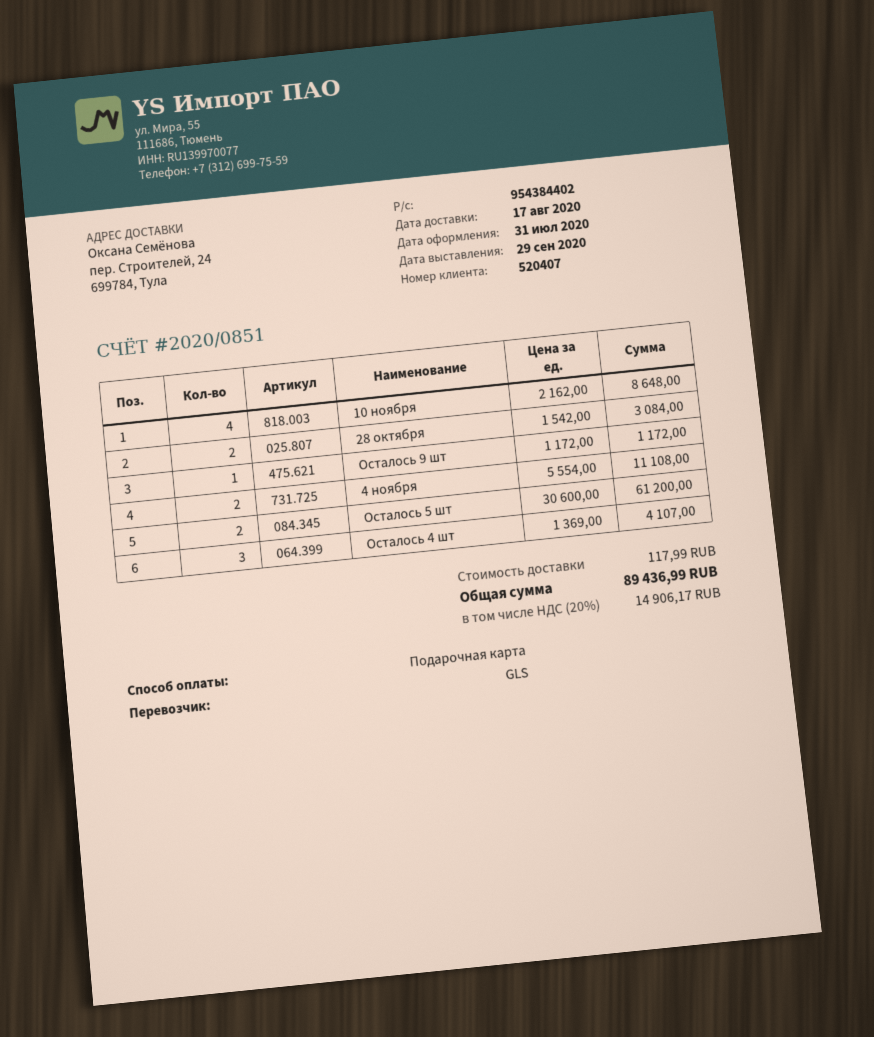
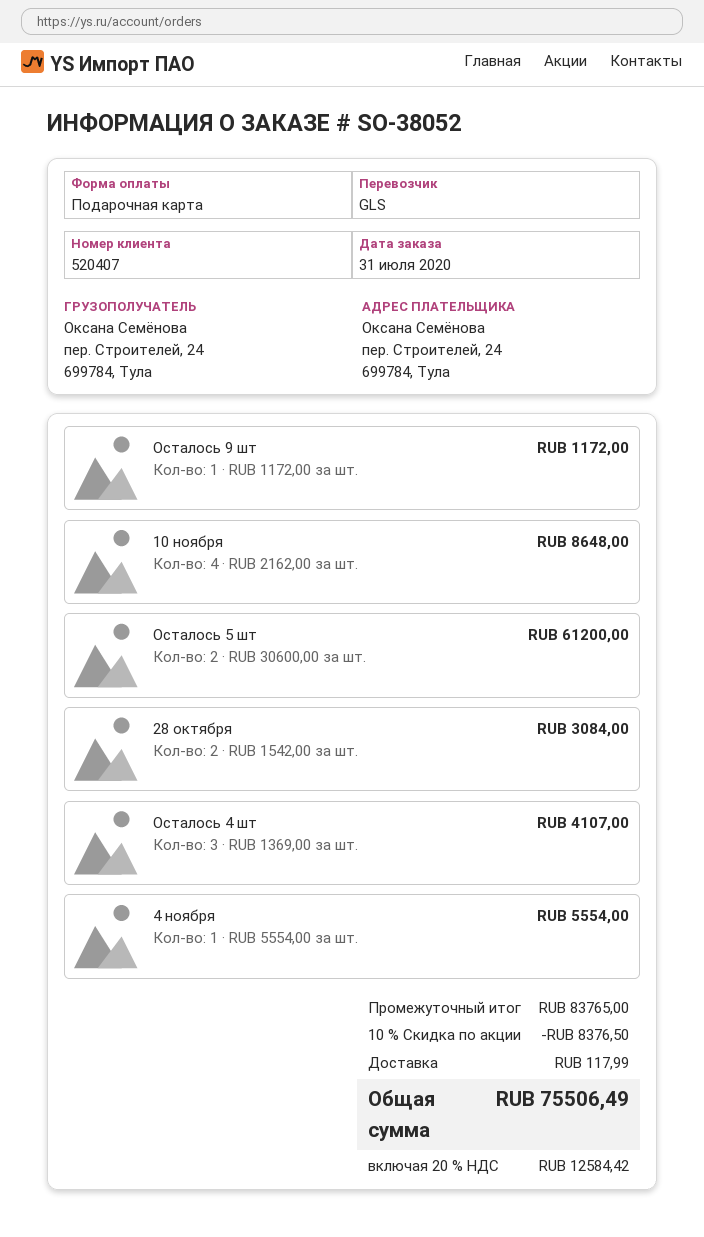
4 ноября: 2 x 5554.00 = 11108.00 -> 1 x 5554.00 = 5554.00
discount: none -> 10% = 8376.50
tax: 20% = 14906.17 -> 20% = 12584.42
total: 89436.99 -> 75506.49

